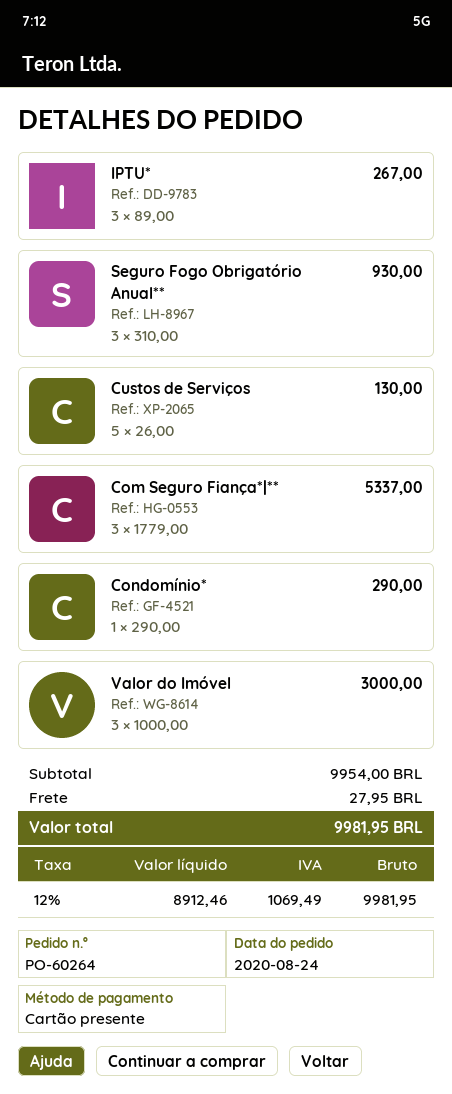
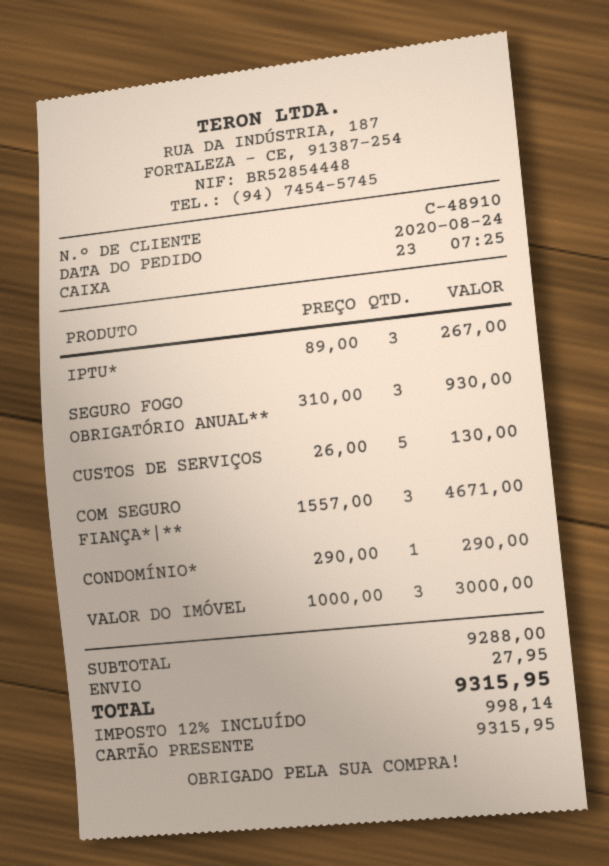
Com Seguro Fiança*|**: 3 x 1779.00 = 5337.00 -> 3 x 1557.00 = 4671.00
subtotal: 9954.00 -> 9288.00
tax: 12% = 1069.49 -> 12% = 998.14
total: 9981.95 -> 9315.95

